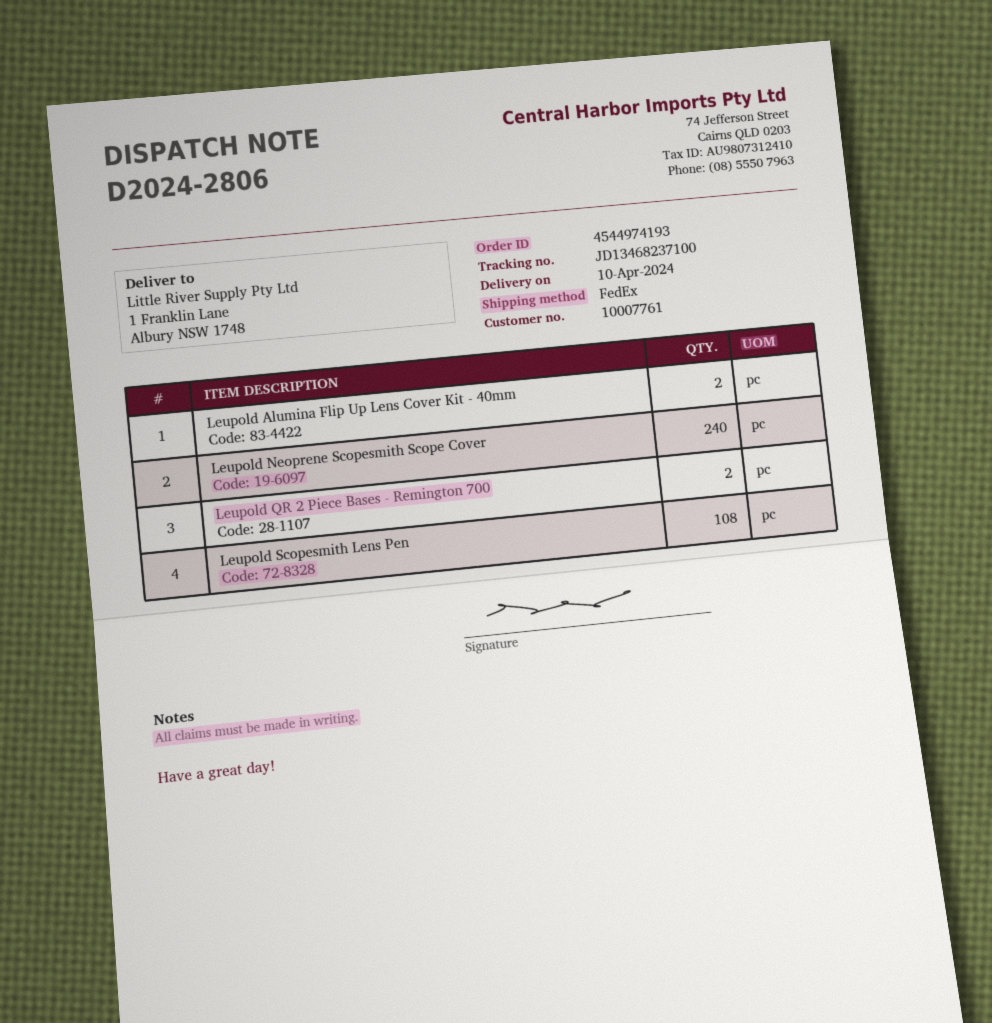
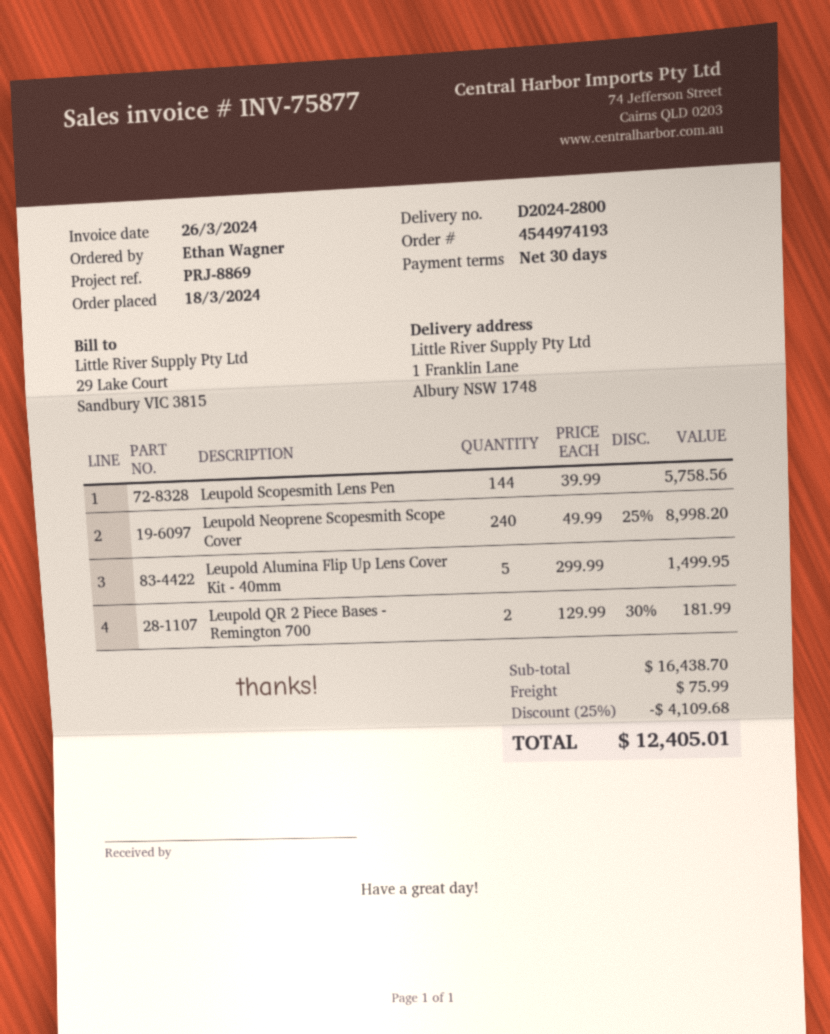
delivery note number: D2024-2806 -> D2024-2800
Leupold Alumina Flip Up Lens Cover Kit - 40mm: 2 -> 5
Leupold Scopesmith Lens Pen: 108 -> 144

